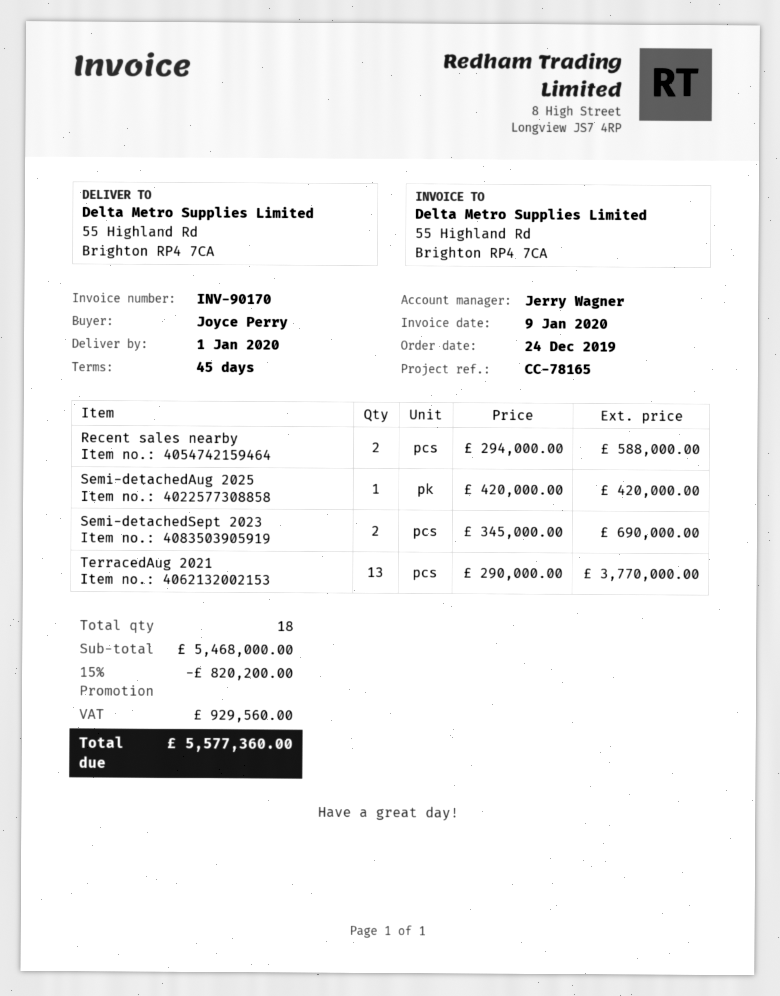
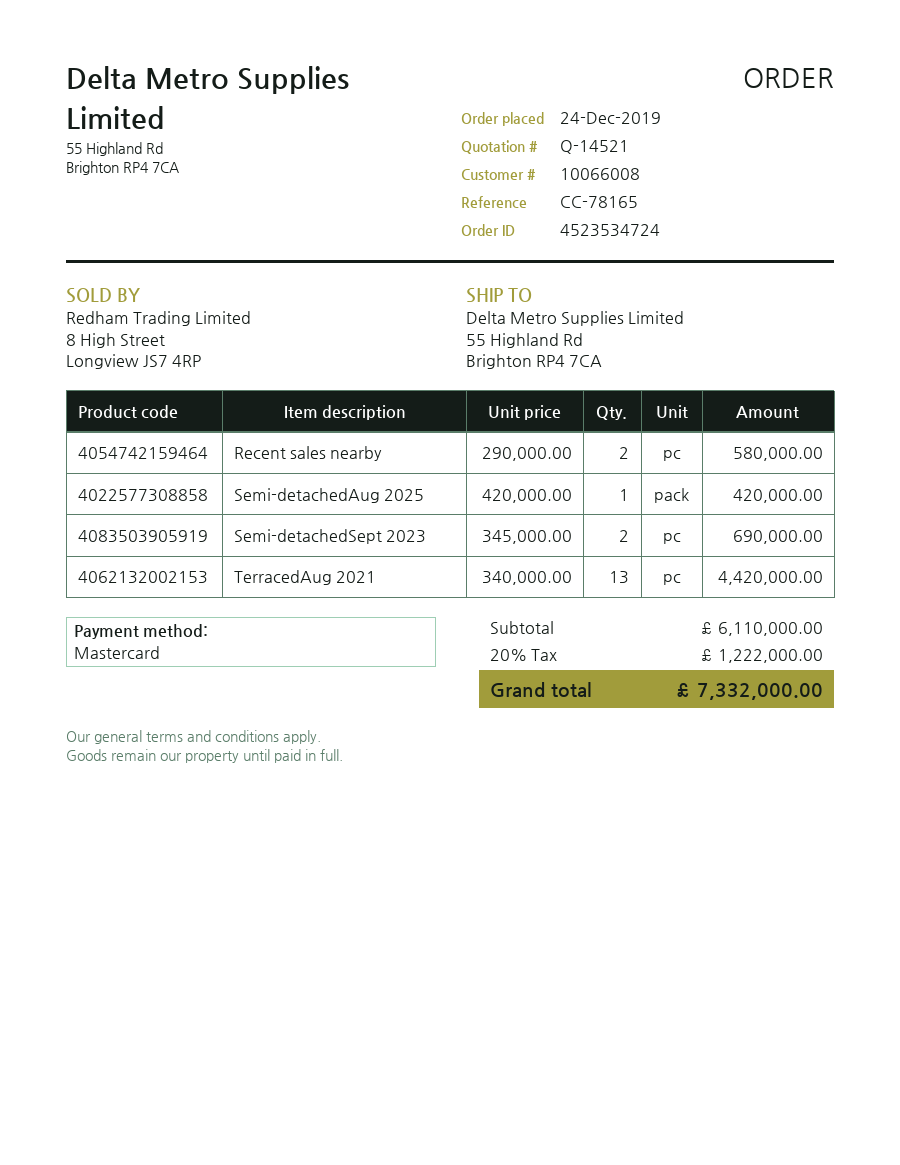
Recent sales nearby: 2 x 294000.00 = 588000.00 -> 2 x 290000.00 = 580000.00
TerracedAug 2021: 13 x 290000.00 = 3770000.00 -> 13 x 340000.00 = 4420000.00
subtotal: 5468000.00 -> 6110000.00
discount: 15% = 820200.00 -> none
tax: 929560.00 -> 1222000.00
total: 5577360.00 -> 7332000.00

